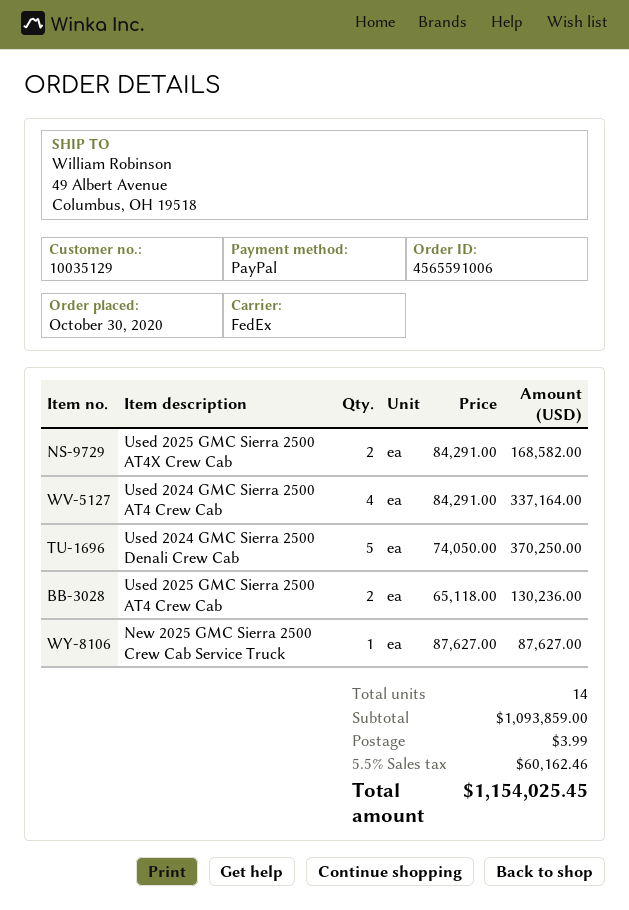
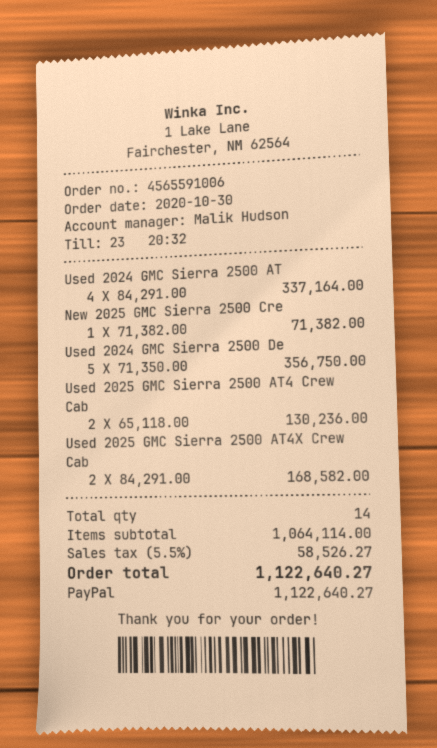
Used 2024 GMC Sierra 2500 Denali Crew Cab: 5 x 74050.00 = 370250.00 -> 5 x 71350.00 = 356750.00
New 2025 GMC Sierra 2500 Crew Cab Service Truck: 1 x 87627.00 = 87627.00 -> 1 x 71382.00 = 71382.00
subtotal: 1093859.00 -> 1064114.00
shipping: 3.99 -> none
tax: 5.5% = 60162.46 -> 5.5% = 58526.27
total: 1154025.45 -> 1122640.27

